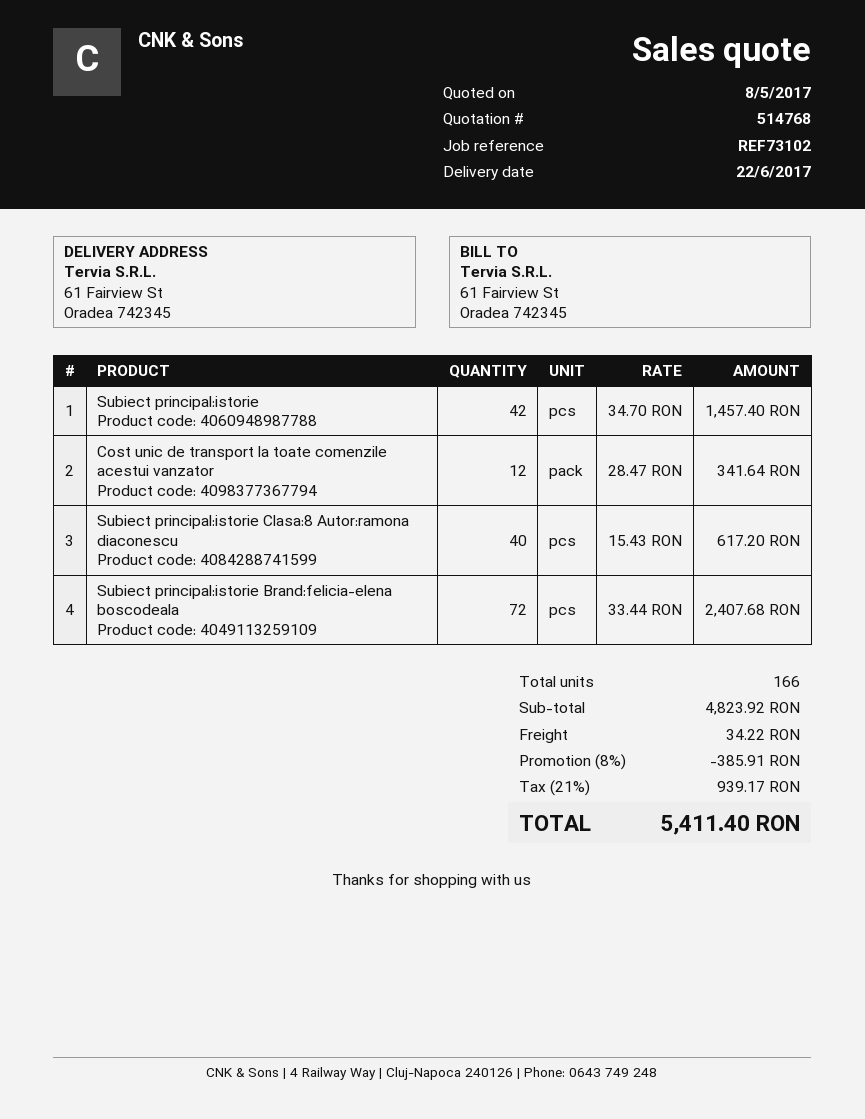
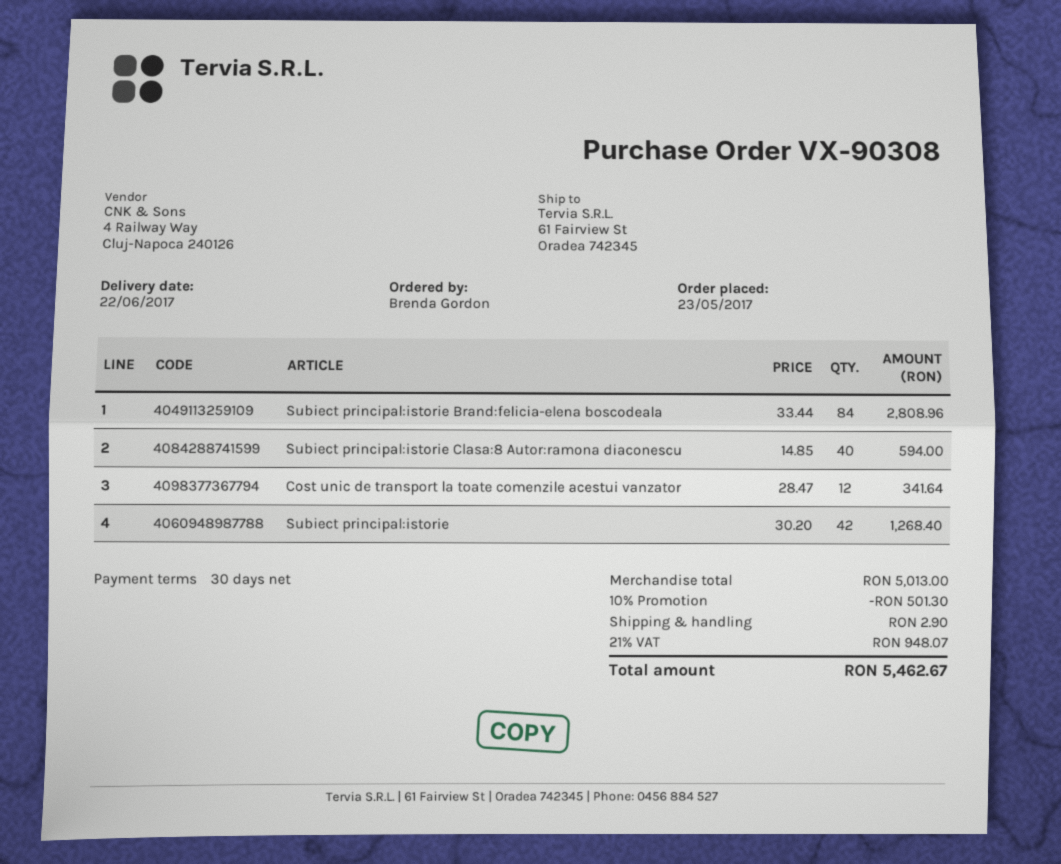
Subiect principal:istorie: 42 x 34.70 = 1457.40 -> 42 x 30.20 = 1268.40
Subiect principal:istorie Clasa:8 Autor:ramona diaconescu: 40 x 15.43 = 617.20 -> 40 x 14.85 = 594.00
Subiect principal:istorie Brand:felicia-elena boscodeala: 72 x 33.44 = 2407.68 -> 84 x 33.44 = 2808.96
subtotal: 4823.92 -> 5013.00
discount: 8% = 385.91 -> 10% = 501.30
shipping: 34.22 -> 2.90
tax: 21% = 939.17 -> 21% = 948.07
total: 5411.40 -> 5462.67

